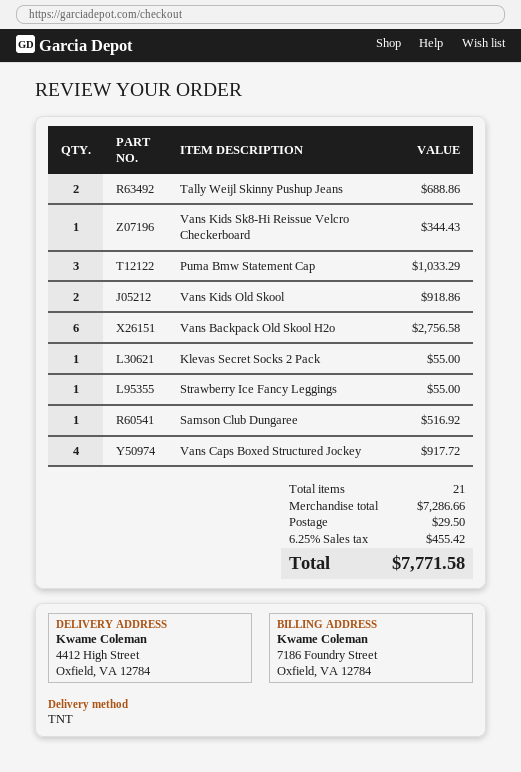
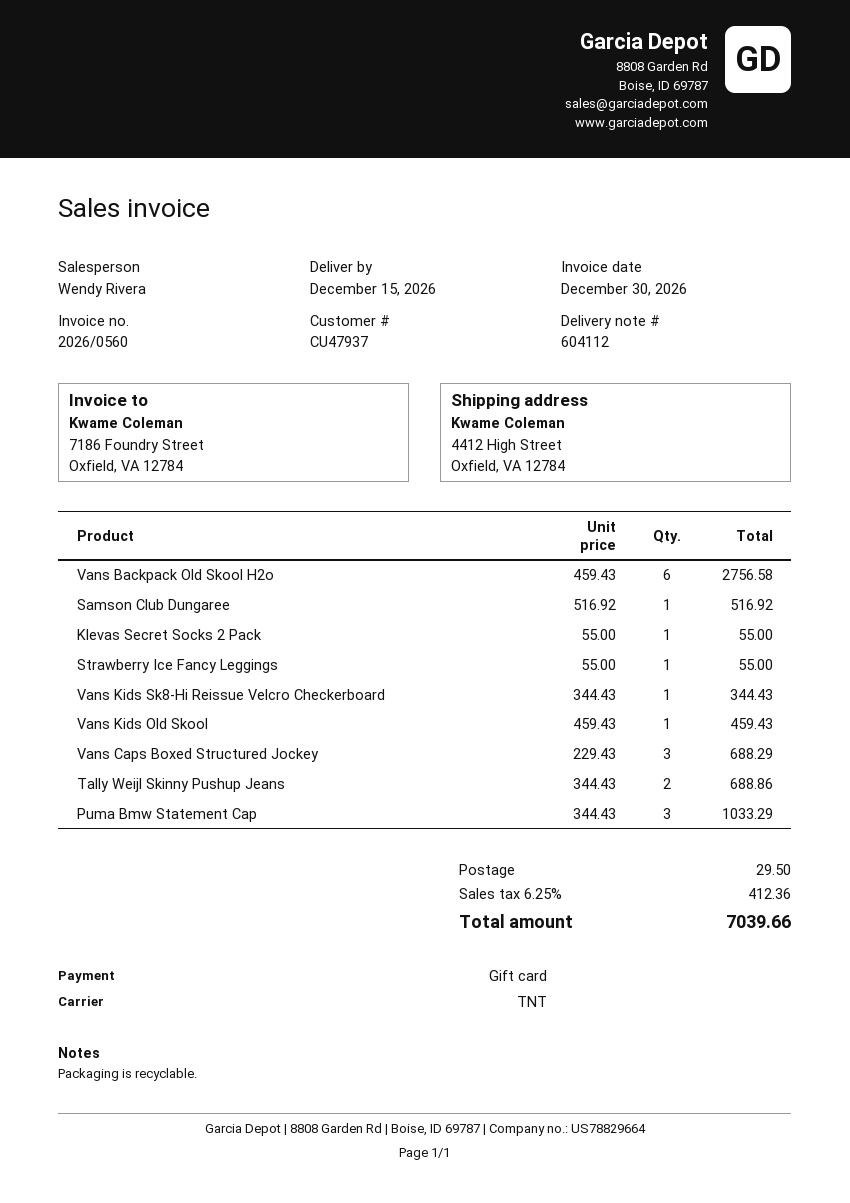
Vans Kids Old Skool: 2 for 918.86 -> 1 for 459.43
Vans Caps Boxed Structured Jockey: 4 for 917.72 -> 3 for 688.29
tax: 6.25% = 455.42 -> 6.25% = 412.36
total: 7771.58 -> 7039.66

